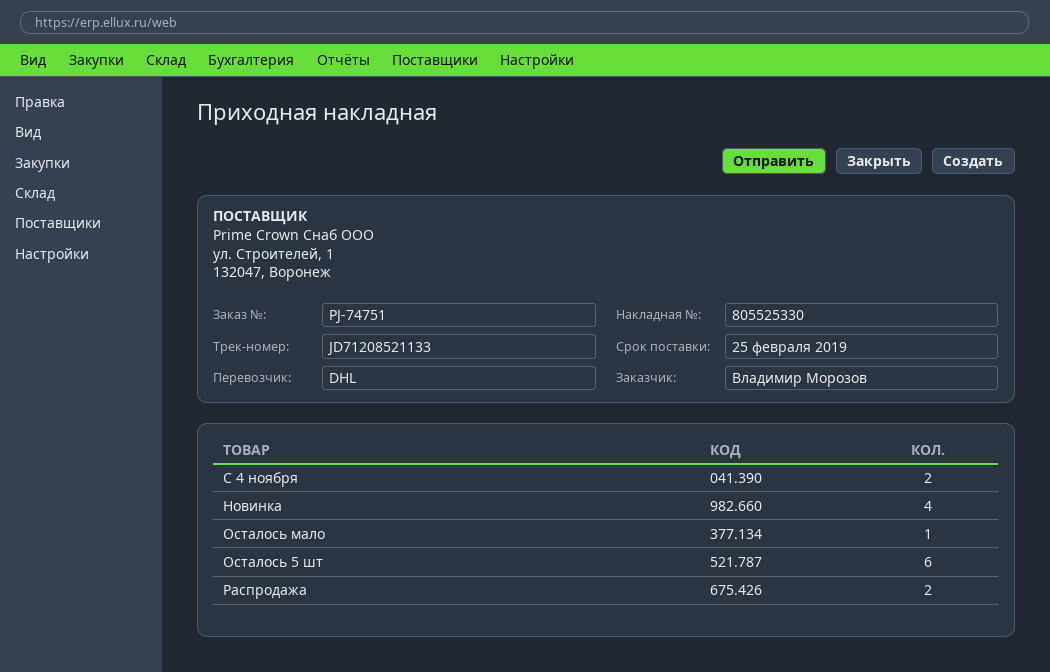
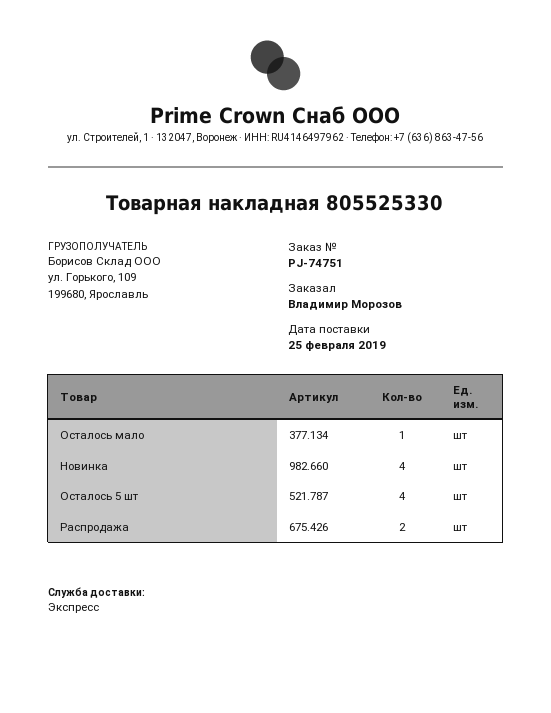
shipping method: DHL -> express
С 4 ноября: 2 -> none
Осталось 5 шт: 6 -> 4

